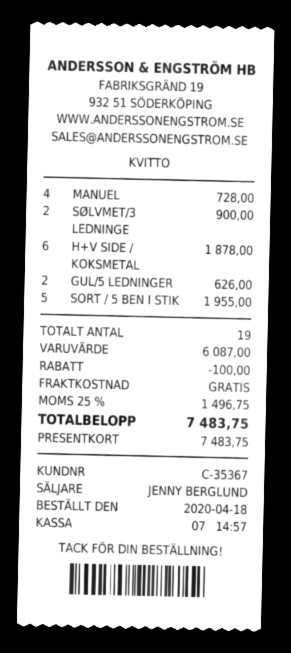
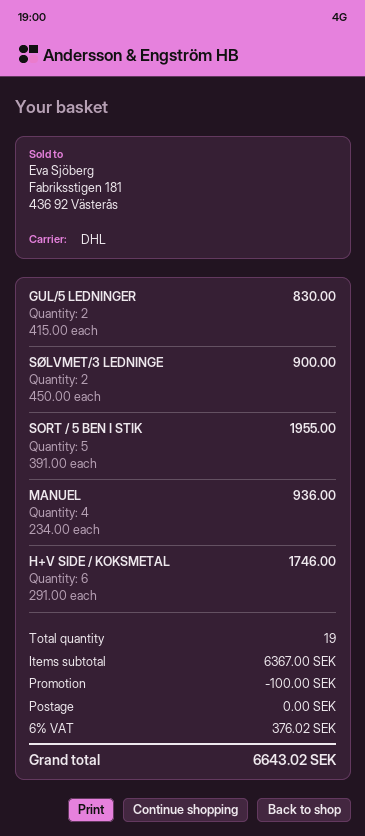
MANUEL: 4 for 728.00 -> 4 for 936.00
H+V SIDE / KOKSMETAL: 6 for 1878.00 -> 6 for 1746.00
GUL/5 LEDNINGER: 2 for 626.00 -> 2 for 830.00
subtotal: 6087.00 -> 6367.00
tax: 25% = 1496.75 -> 6% = 376.02
total: 7483.75 -> 6643.02

